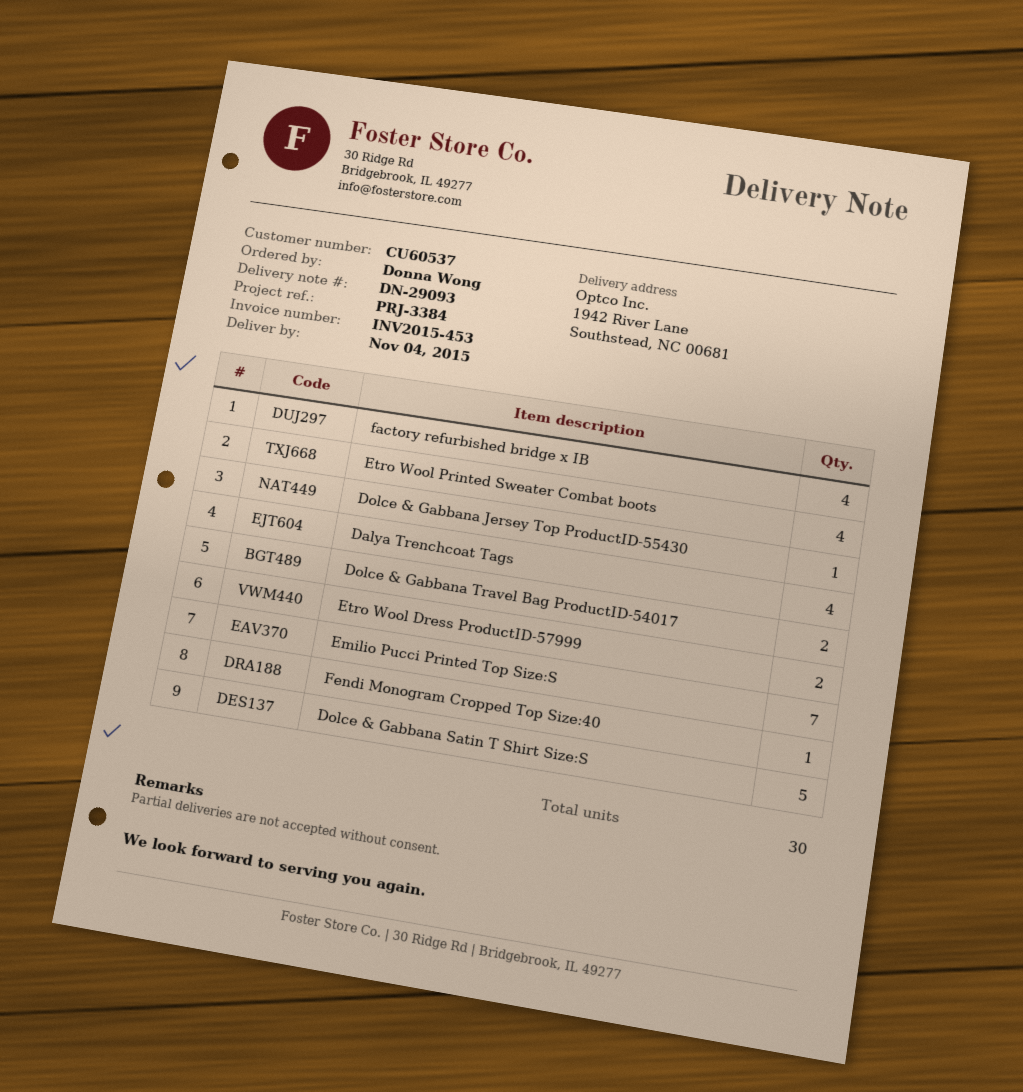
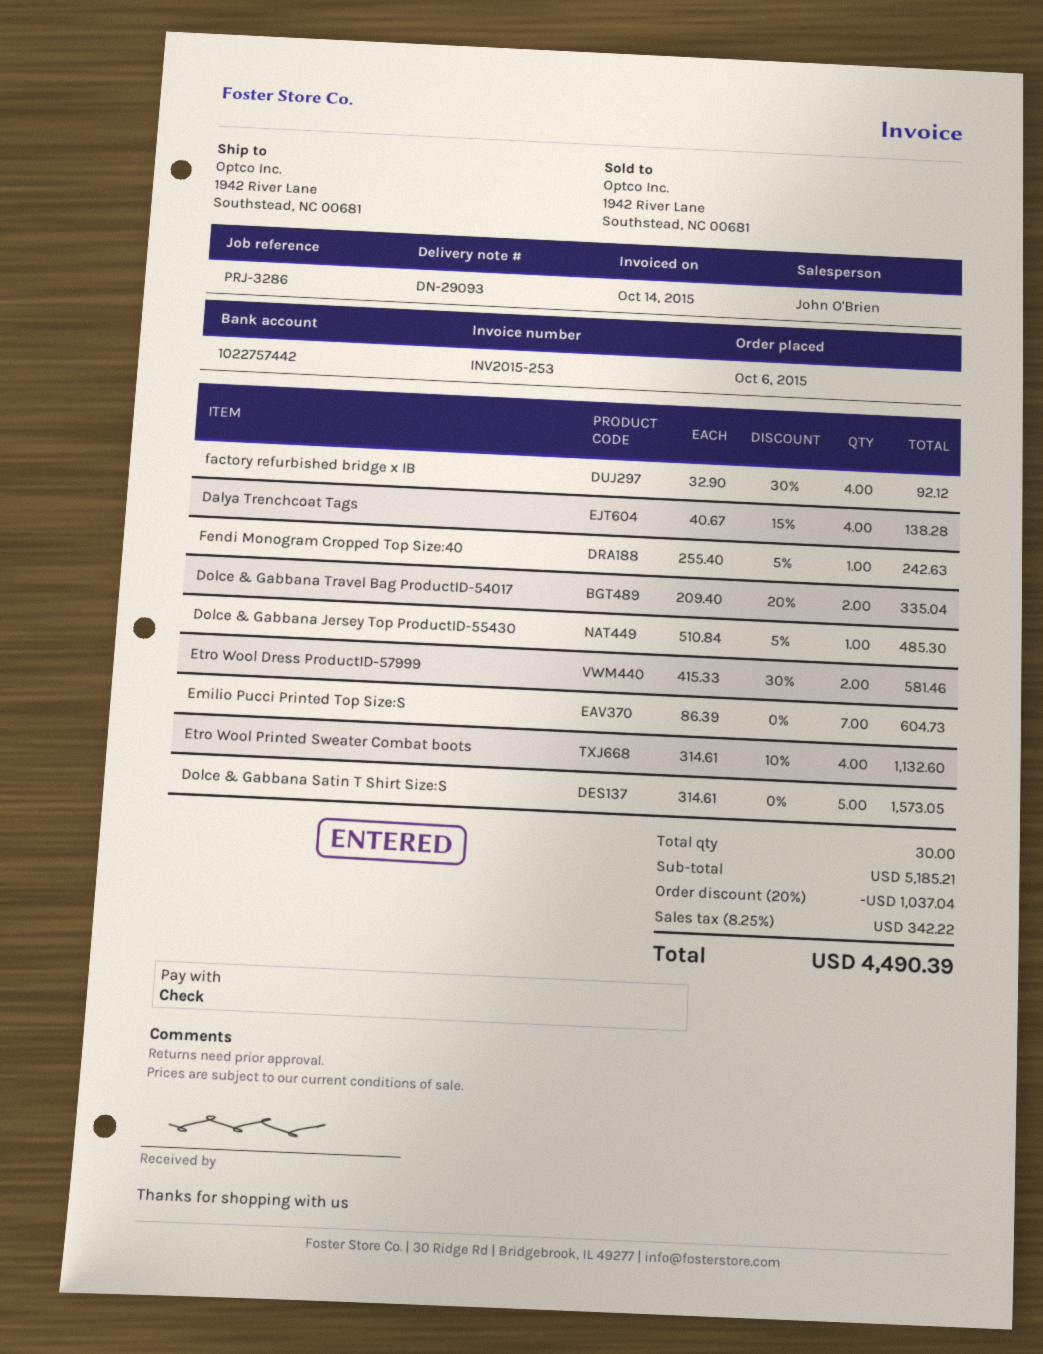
invoice number: INV2015-453 -> INV2015-253
reference: PRJ-3384 -> PRJ-3286

